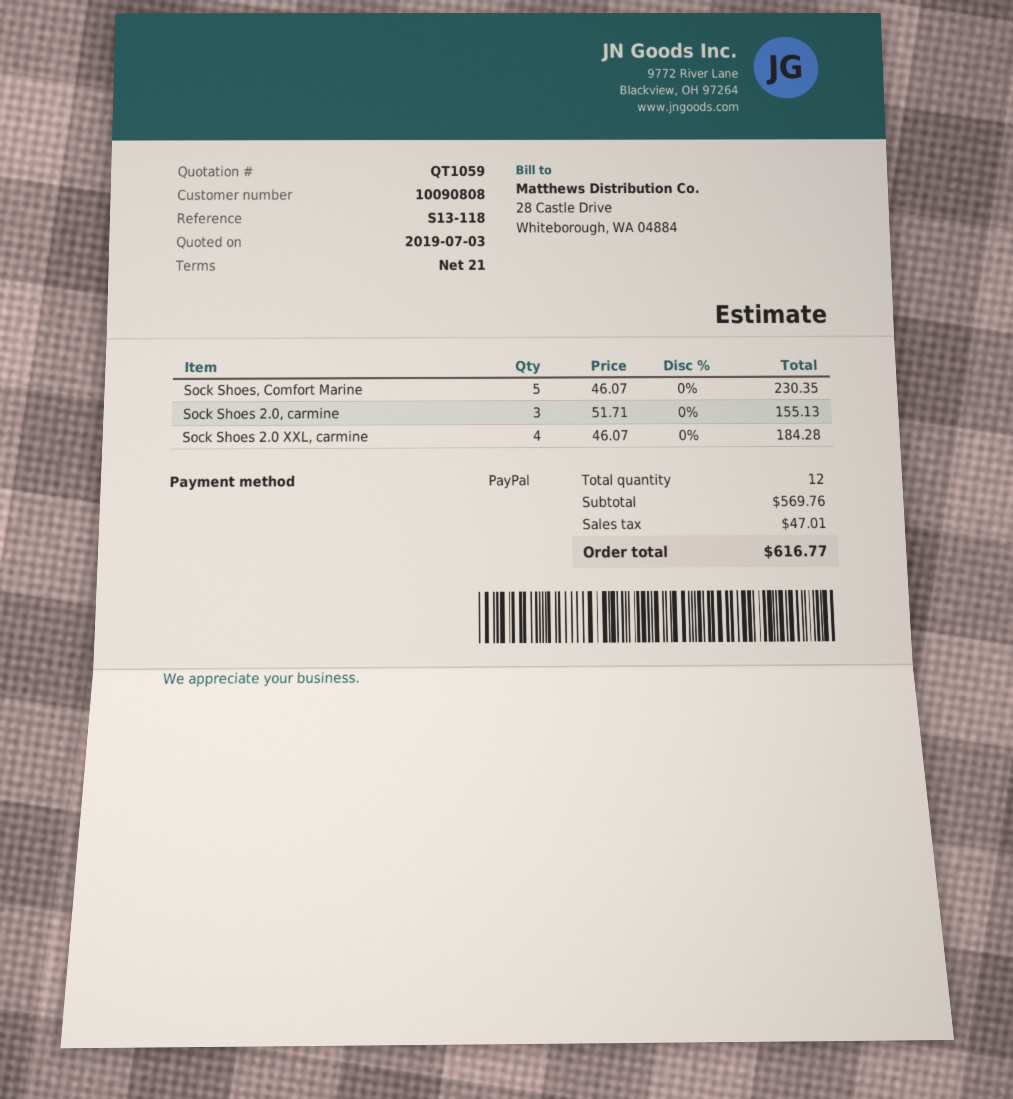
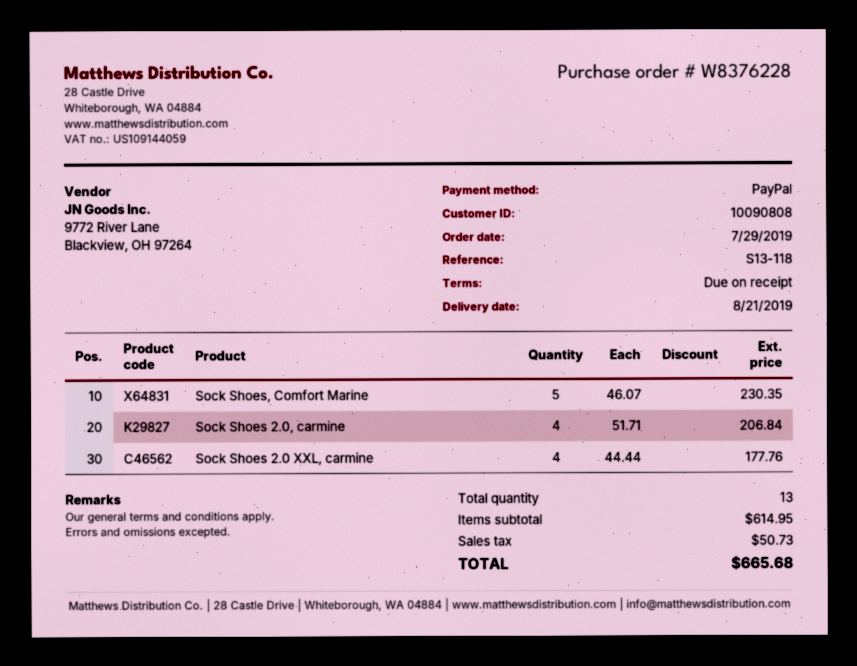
payment terms: 21 days -> on receipt
Sock Shoes 2.0, carmine: 3 x 51.71 = 155.13 -> 4 x 51.71 = 206.84
Sock Shoes 2.0 XXL, carmine: 4 x 46.07 = 184.28 -> 4 x 44.44 = 177.76
total quantity: 12 -> 13
subtotal: 569.76 -> 614.95
tax: 47.01 -> 50.73
total: 616.77 -> 665.68

